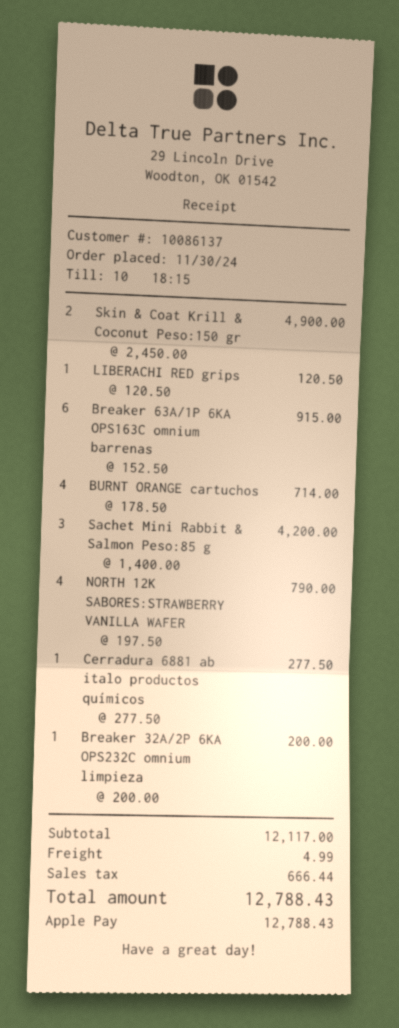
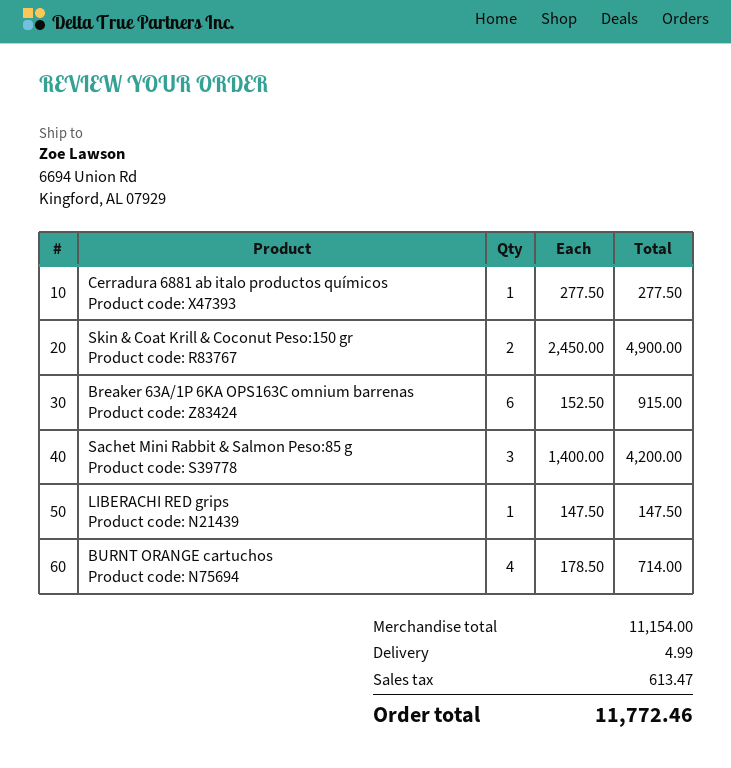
LIBERACHI RED grips: 1 x 120.50 = 120.50 -> 1 x 147.50 = 147.50
NORTH 12K SABORES:STRAWBERRY VANILLA WAFER: 4 x 197.50 = 790.00 -> none
Breaker 32A/2P 6KA OPS232C omnium limpieza: 1 x 200.00 = 200.00 -> none
subtotal: 12117.00 -> 11154.00
tax: 666.44 -> 613.47
total: 12788.43 -> 11772.46

